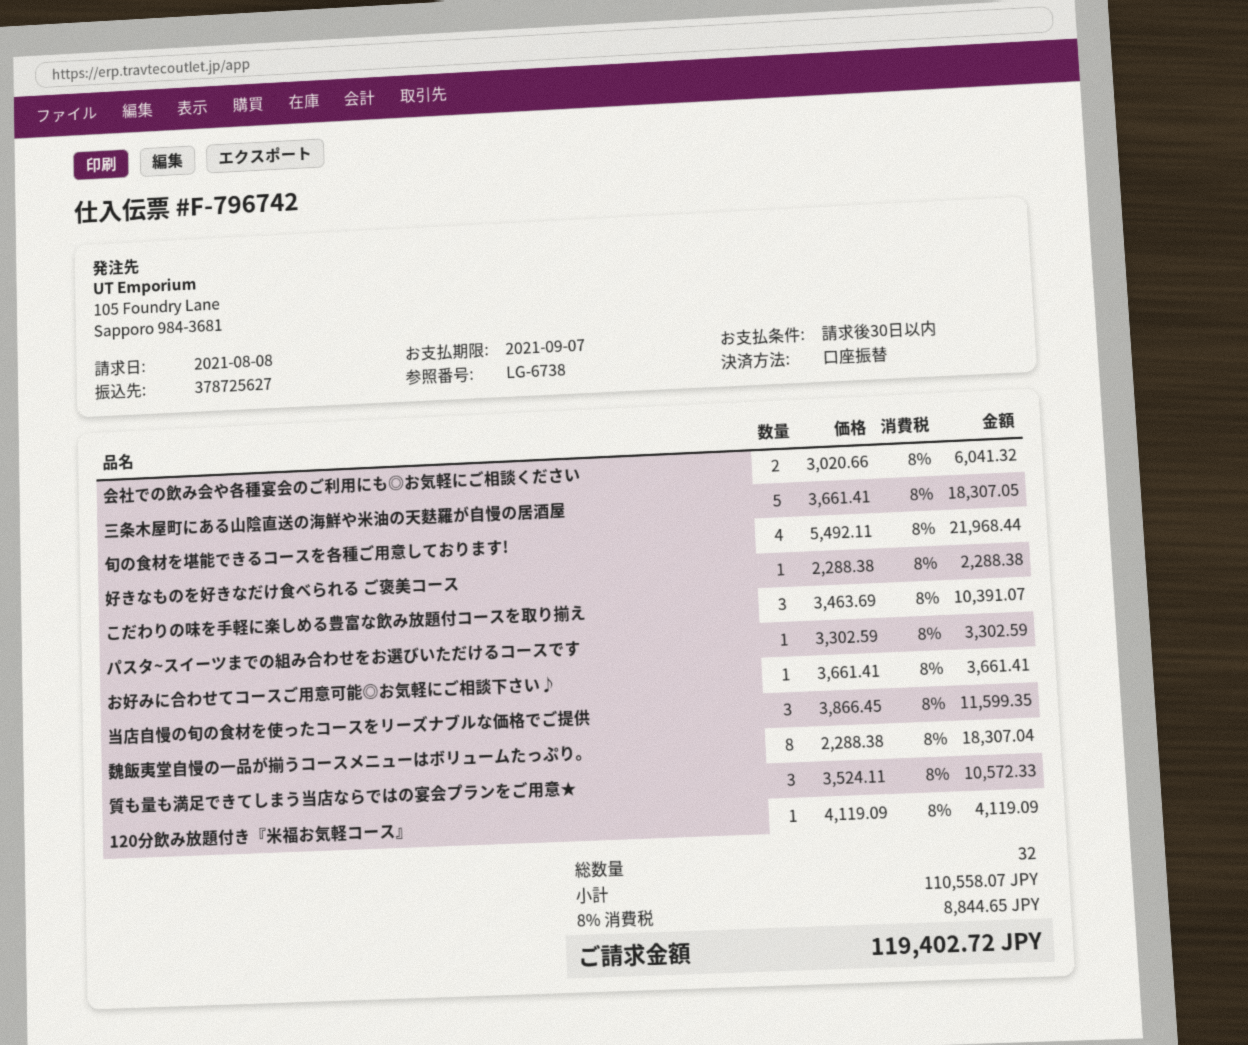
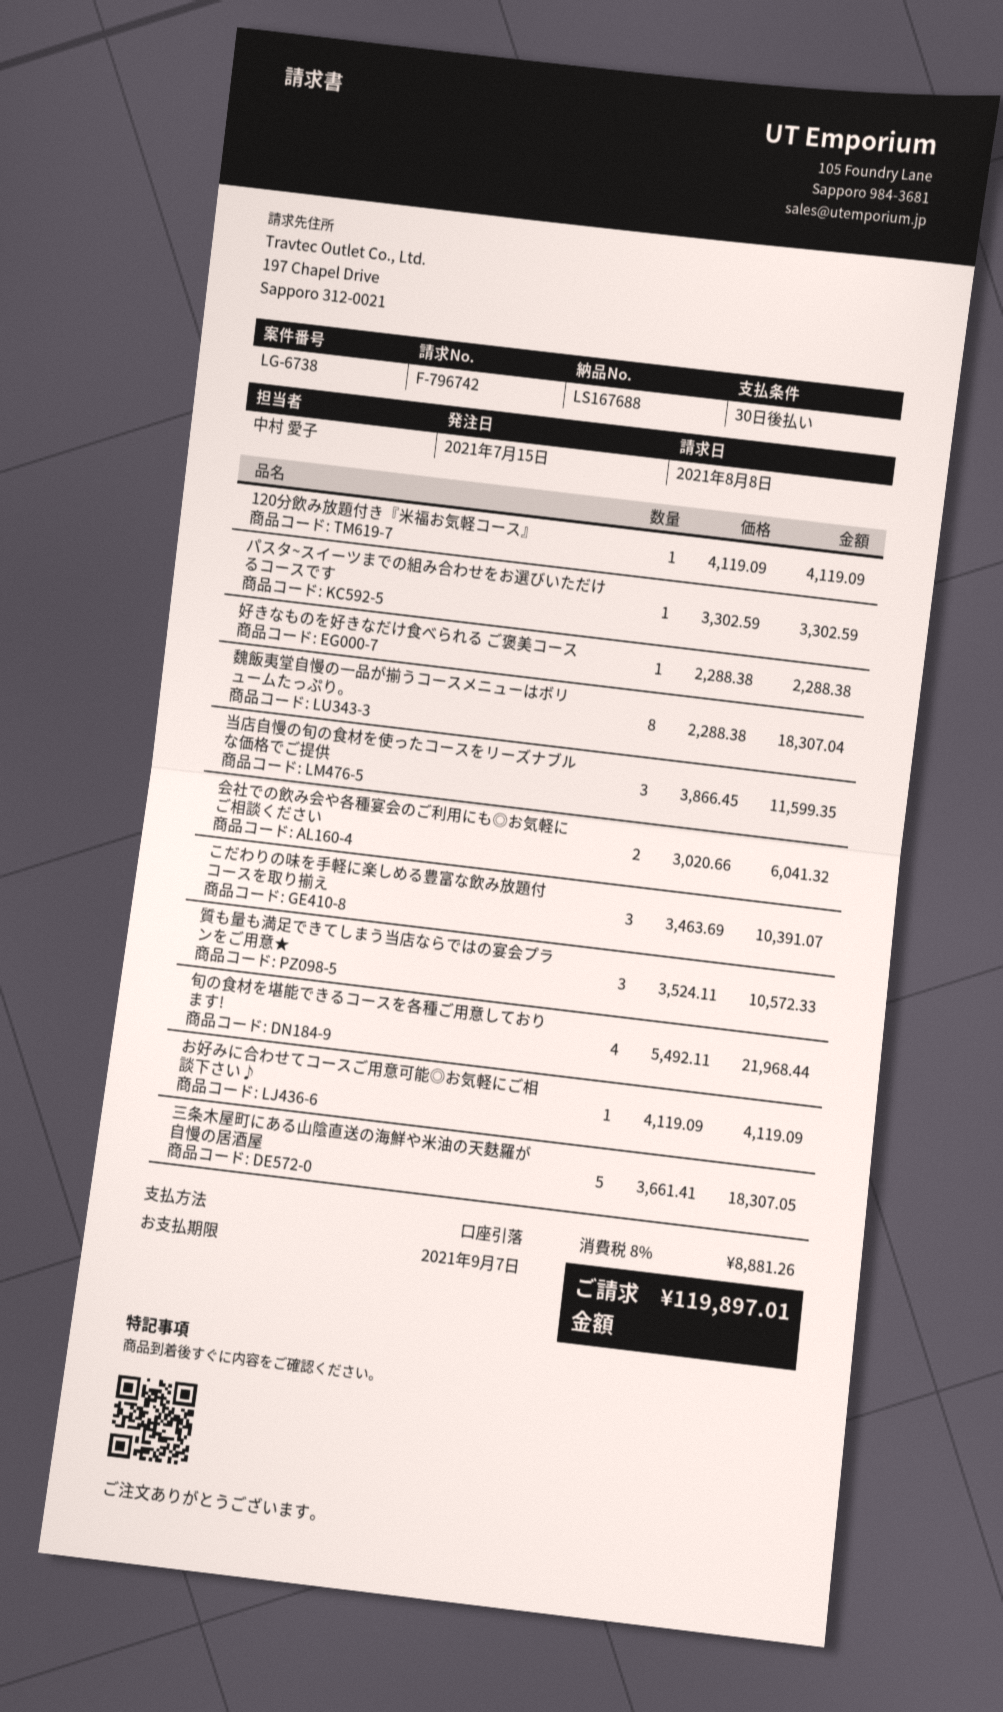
お好みに合わせてコースご用意可能◎お気軽にご相談下さい♪: 1 x 3661.41 = 3661.41 -> 1 x 4119.09 = 4119.09
tax: 8% = 8844.65 -> 8% = 8881.26
total: 119402.72 -> 119897.01

